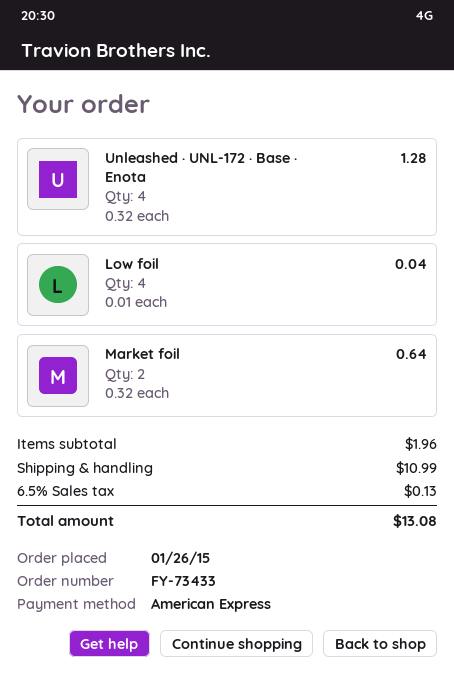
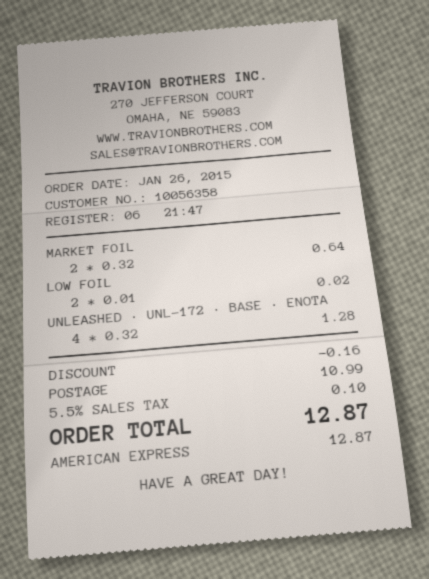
Low foil: 4 x 0.01 = 0.04 -> 2 x 0.01 = 0.02
discount: none -> 0.16
tax: 6.5% = 0.13 -> 5.5% = 0.10
total: 13.08 -> 12.87

